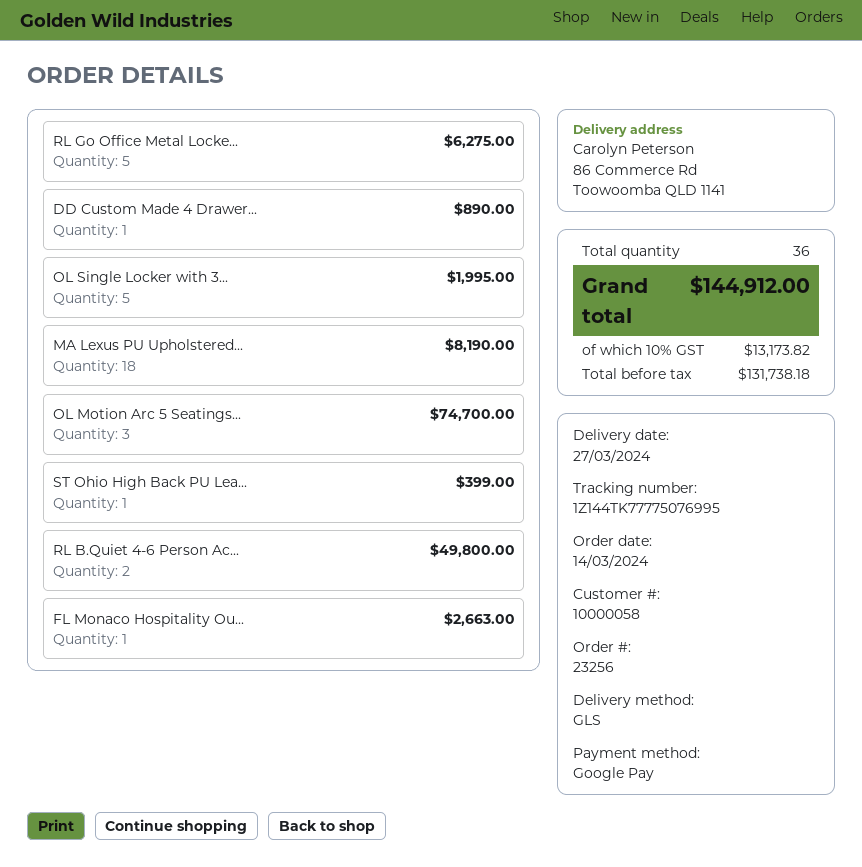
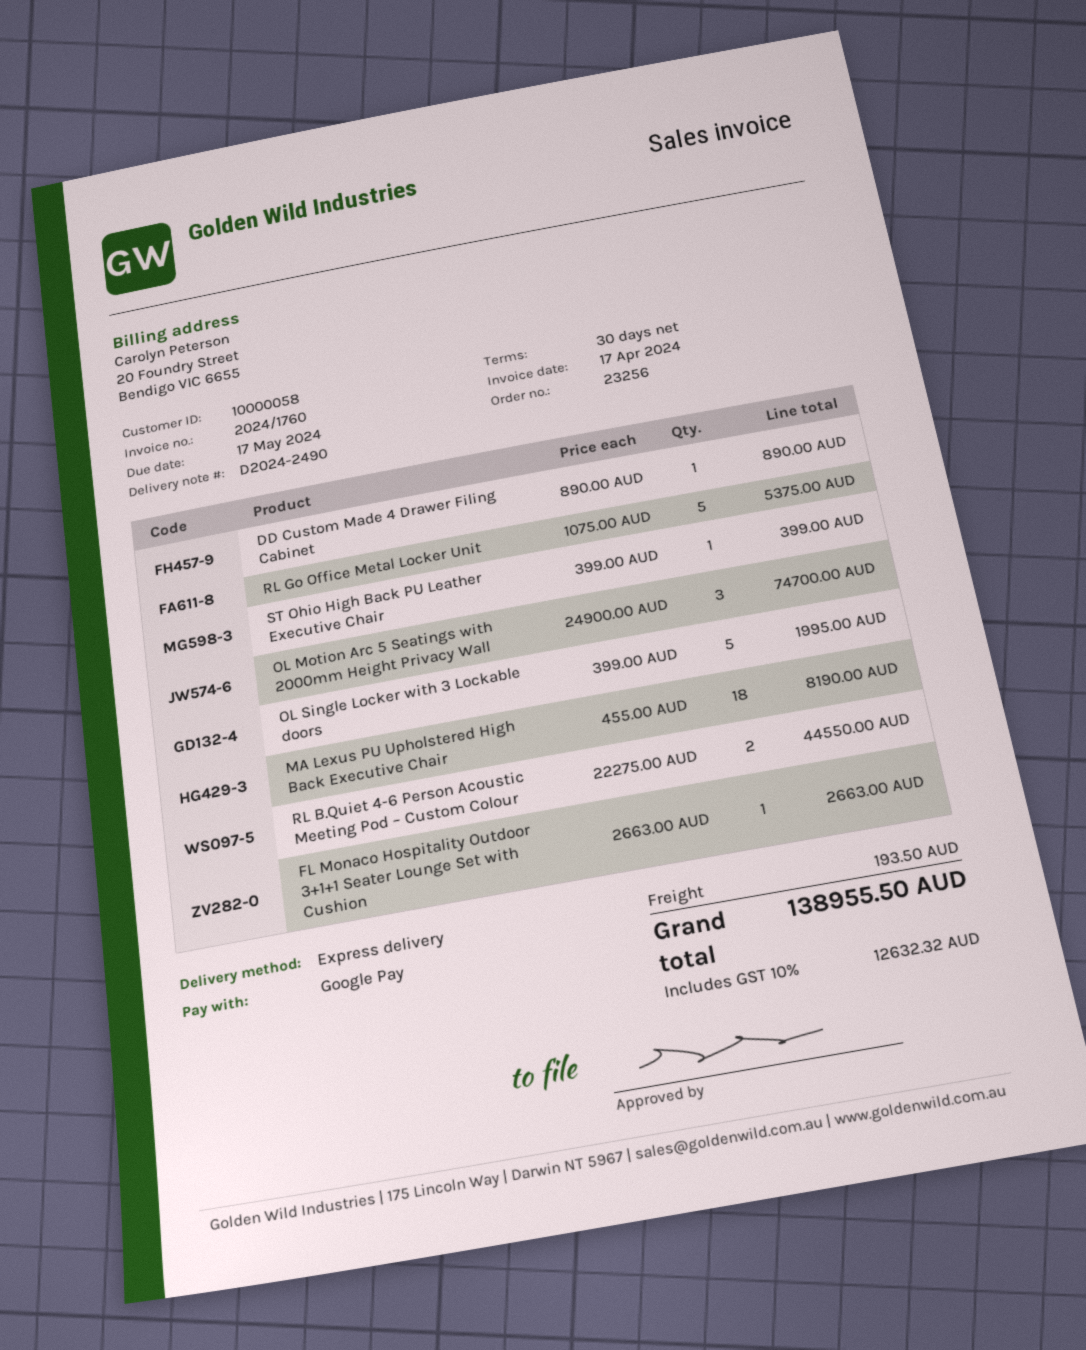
shipping method: GLS -> express
RL Go Office Metal Locke...: 5 for 6275.00 -> 5 for 5375.00
RL B.Quiet 4-6 Person Ac...: 2 for 49800.00 -> 2 for 44550.00
shipping: none -> 193.50
tax: 10% = 13173.82 -> 10% = 12632.32
total: 144912.00 -> 138955.50

